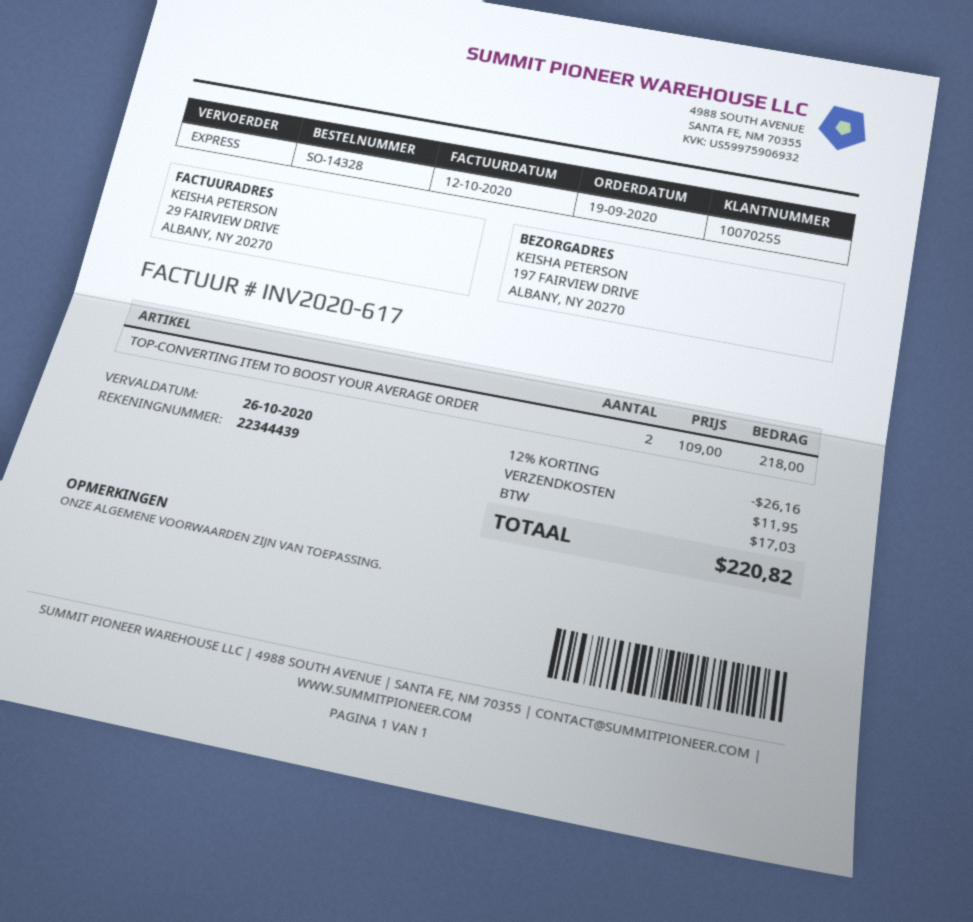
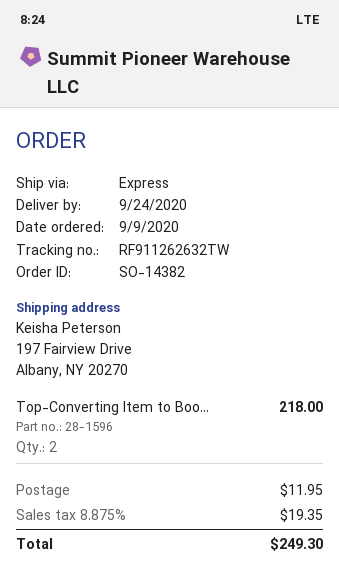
order number: SO-14328 -> SO-14382
order date: 2020-09-19 -> 2020-09-09
discount: 12% = 26.16 -> none
tax: 17.03 -> 19.35
total: 220.82 -> 249.30

